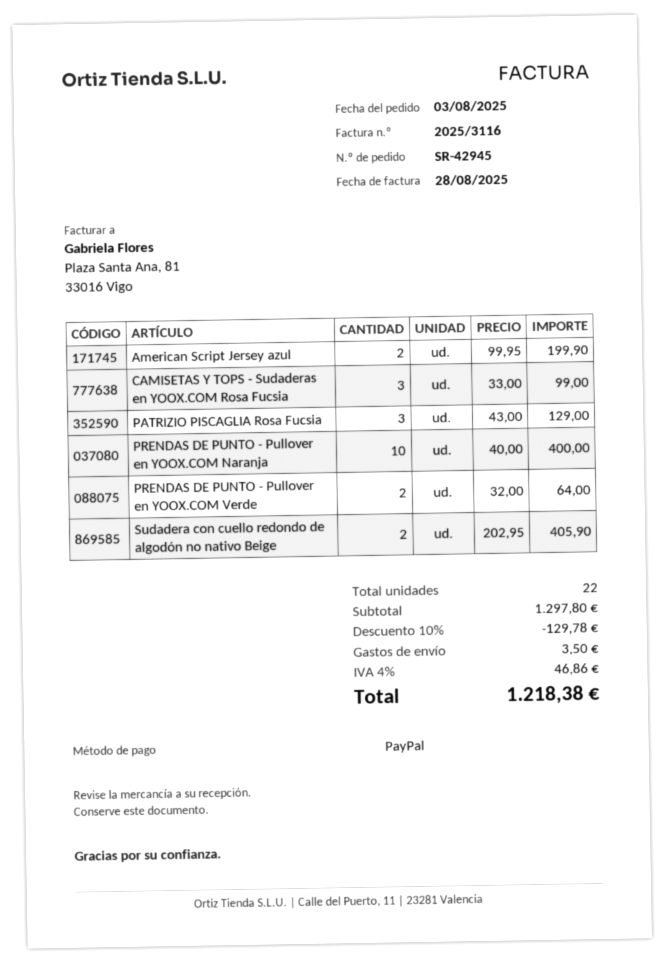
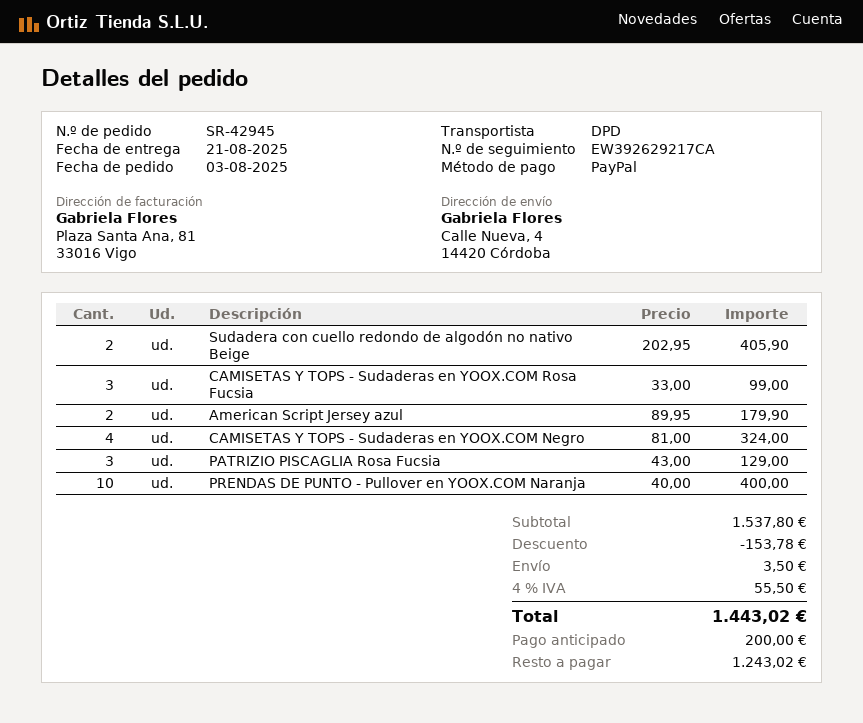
American Script Jersey azul: 2 x 99.95 = 199.90 -> 2 x 89.95 = 179.90
PRENDAS DE PUNTO - Pullover en YOOX.COM Verde: 2 x 32.00 = 64.00 -> none
CAMISETAS Y TOPS - Sudaderas en YOOX.COM Negro: none -> 4 x 81.00 = 324.00
subtotal: 1297.80 -> 1537.80
discount: 129.78 -> 153.78
tax: 4% = 46.86 -> 4% = 55.50
total: 1218.38 -> 1443.02

